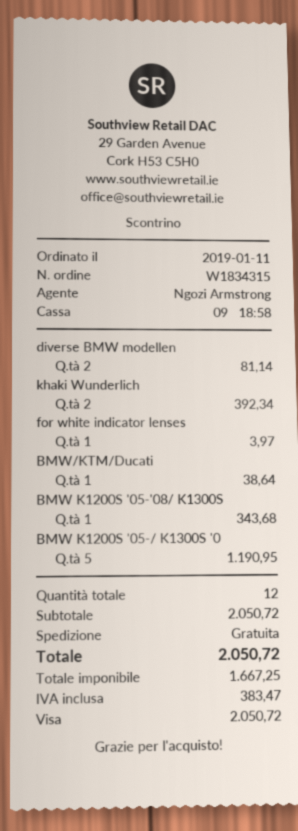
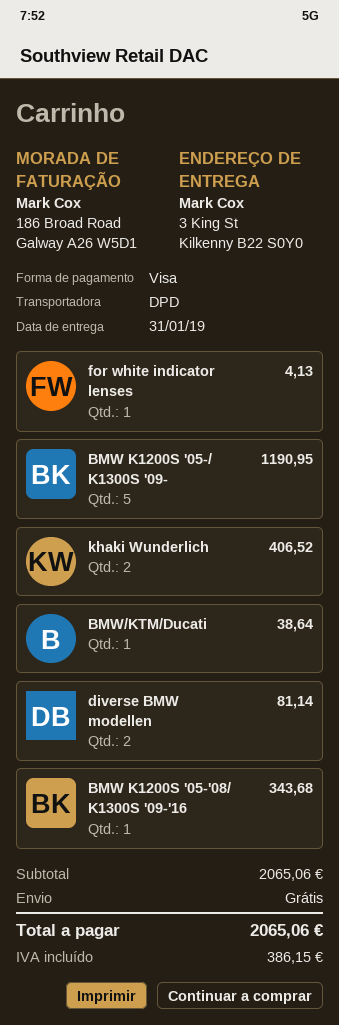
khaki Wunderlich: 2 for 392.34 -> 2 for 406.52
for white indicator lenses: 1 for 3.97 -> 1 for 4.13
subtotal: 2050.72 -> 2065.06
tax: 383.47 -> 386.15
total: 2050.72 -> 2065.06

